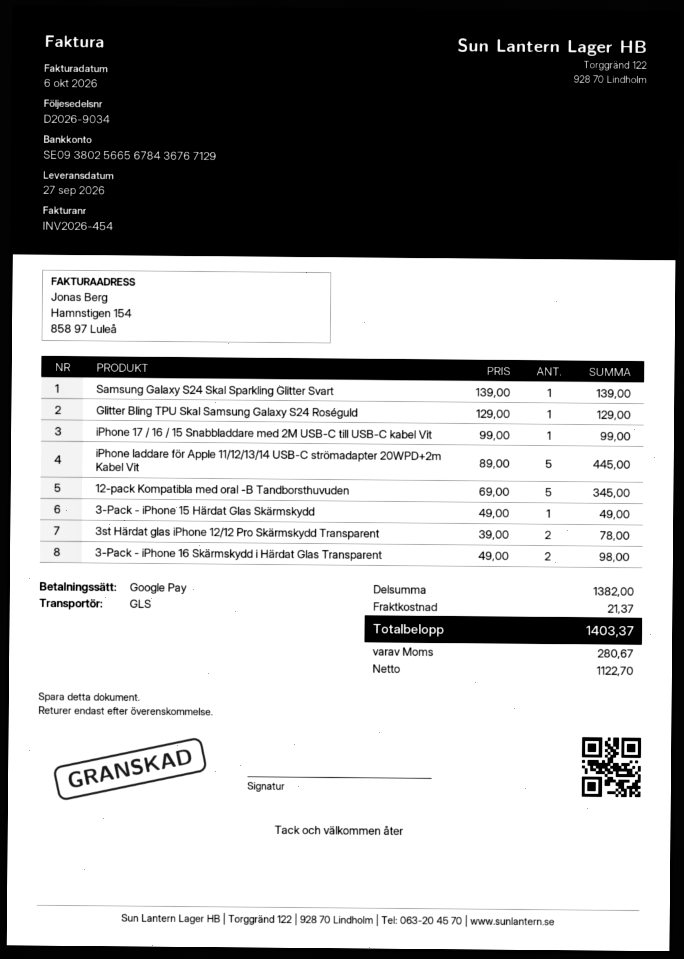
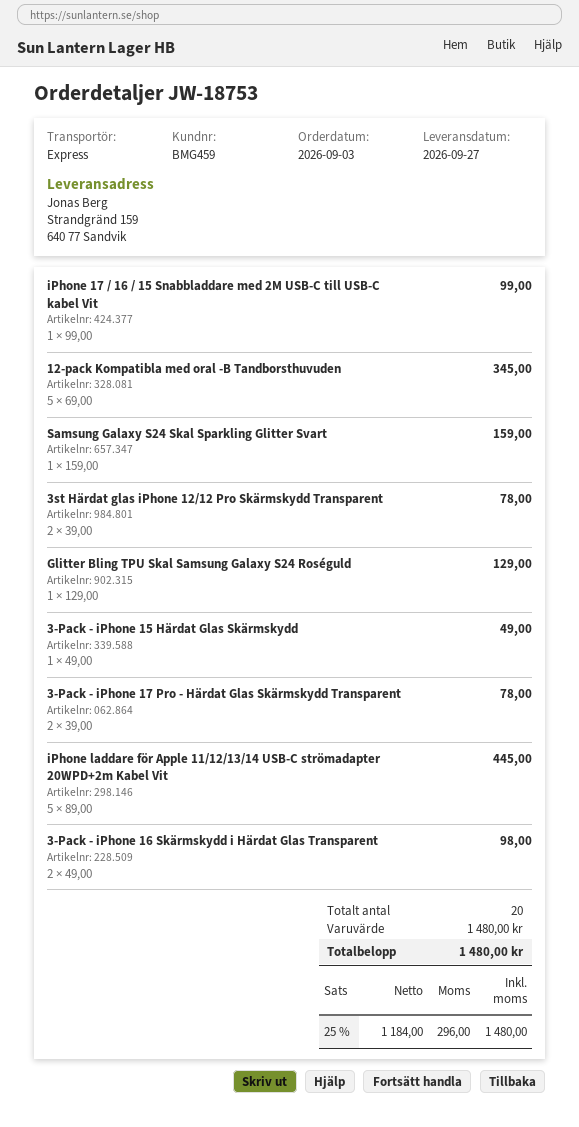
shipping method: GLS -> express
Samsung Galaxy S24 Skal Sparkling Glitter Svart: 1 x 139.00 = 139.00 -> 1 x 159.00 = 159.00
3-Pack - iPhone 17 Pro - Härdat Glas Skärmskydd Transparent: none -> 2 x 39.00 = 78.00
subtotal: 1382.00 -> 1480.00
shipping: 21.37 -> none
net: 1122.70 -> 1184.00
tax: 280.67 -> 296.00
total: 1403.37 -> 1480.00

